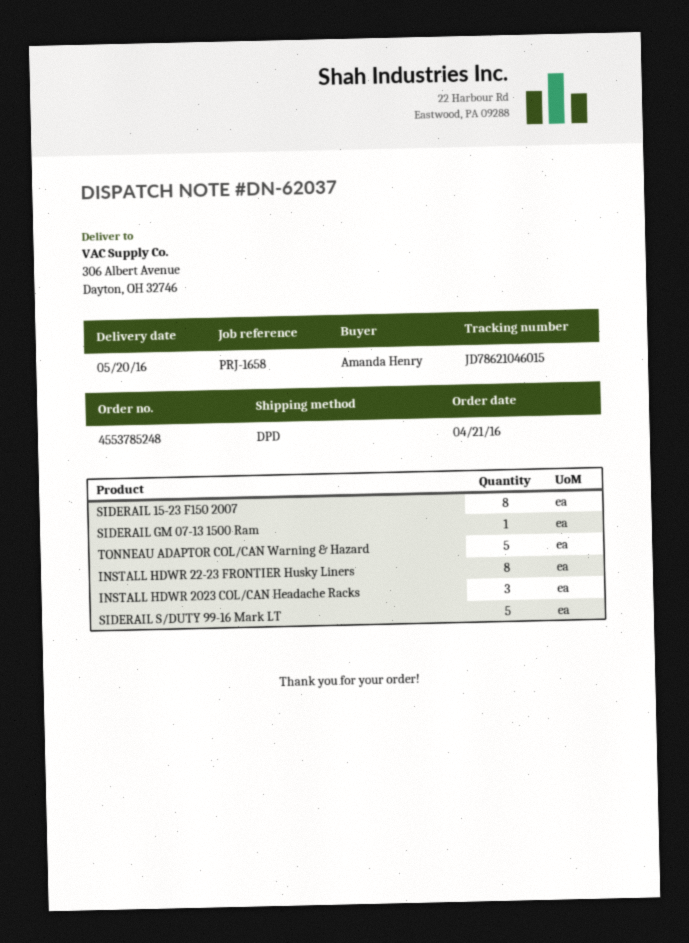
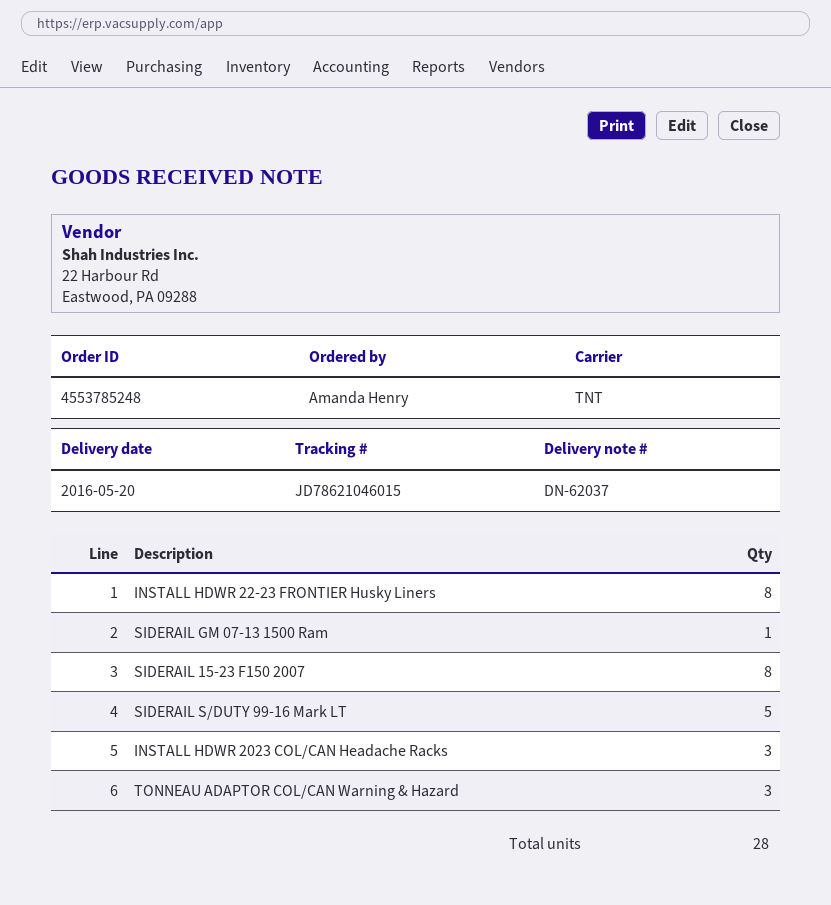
shipping method: DPD -> TNT
TONNEAU ADAPTOR COL/CAN Warning & Hazard: 5 -> 3

